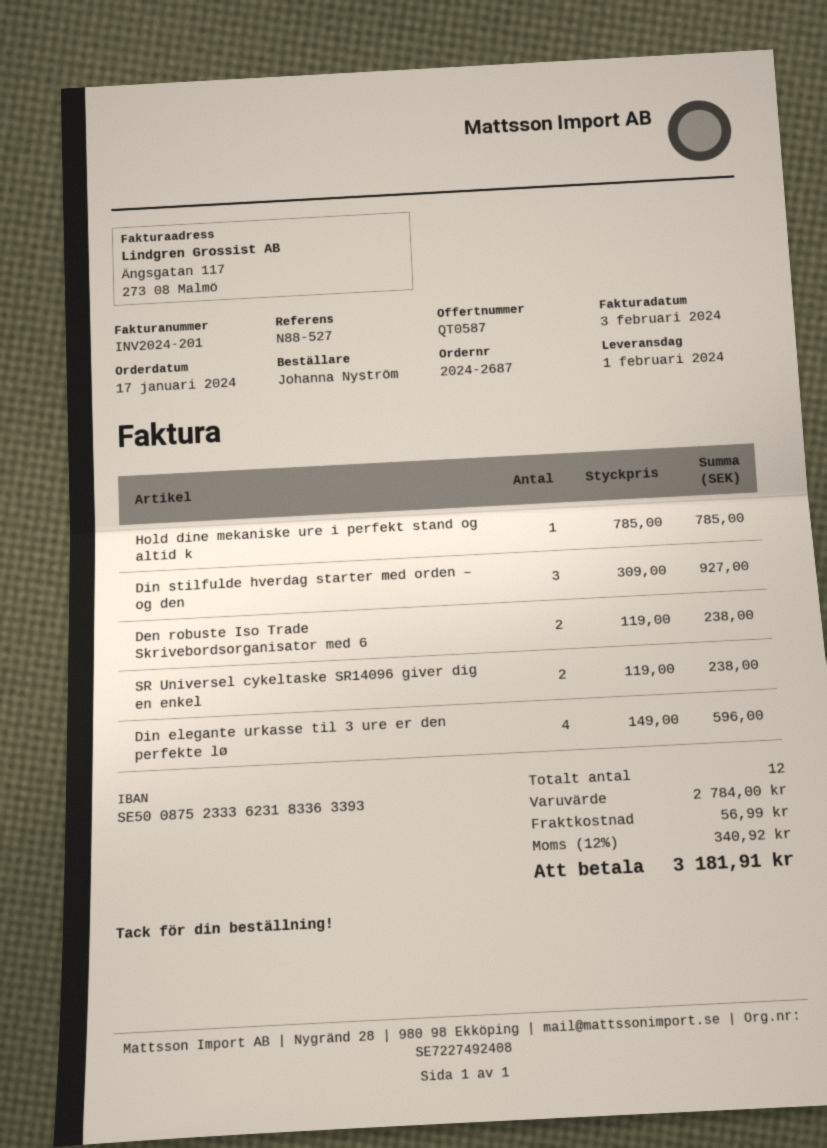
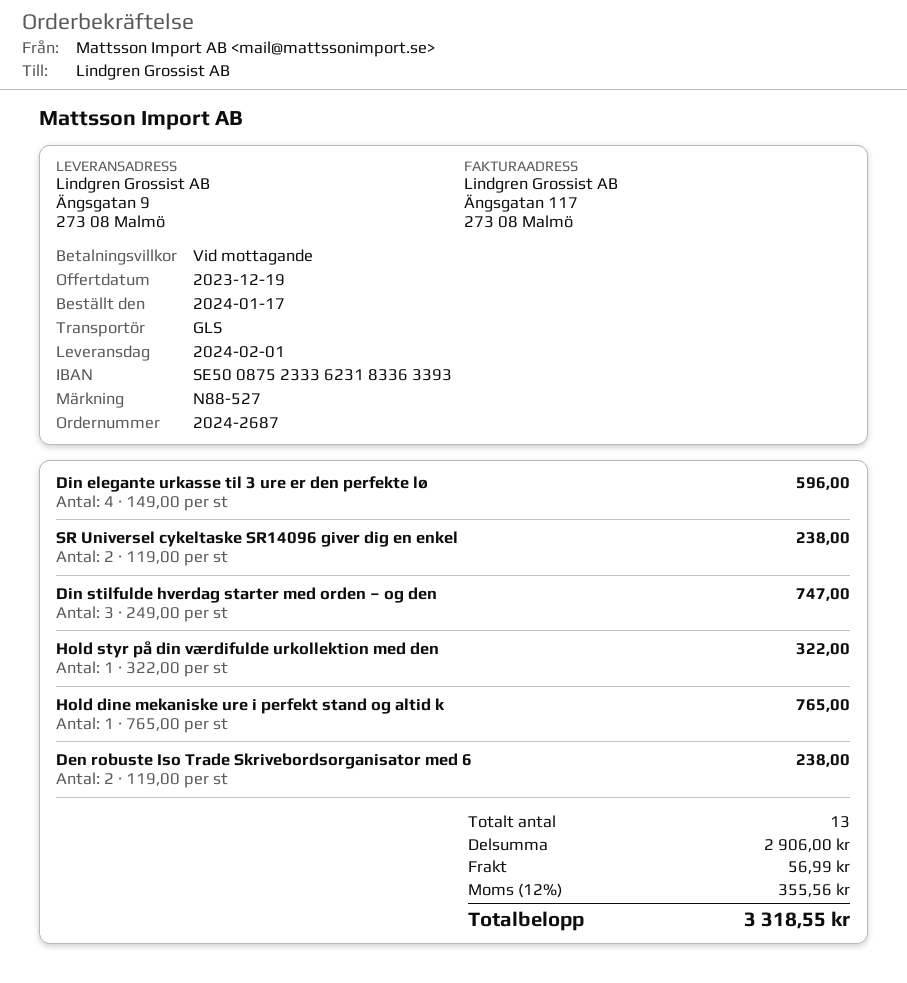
Hold dine mekaniske ure i perfekt stand og altid k: 1 x 785.00 = 785.00 -> 1 x 765.00 = 765.00
Din stilfulde hverdag starter med orden – og den: 3 x 309.00 = 927.00 -> 3 x 249.00 = 747.00
Hold styr på din værdifulde urkollektion med den: none -> 1 x 322.00 = 322.00
total quantity: 12 -> 13
subtotal: 2784.00 -> 2906.00
tax: 12% = 340.92 -> 12% = 355.56
total: 3181.91 -> 3318.55

